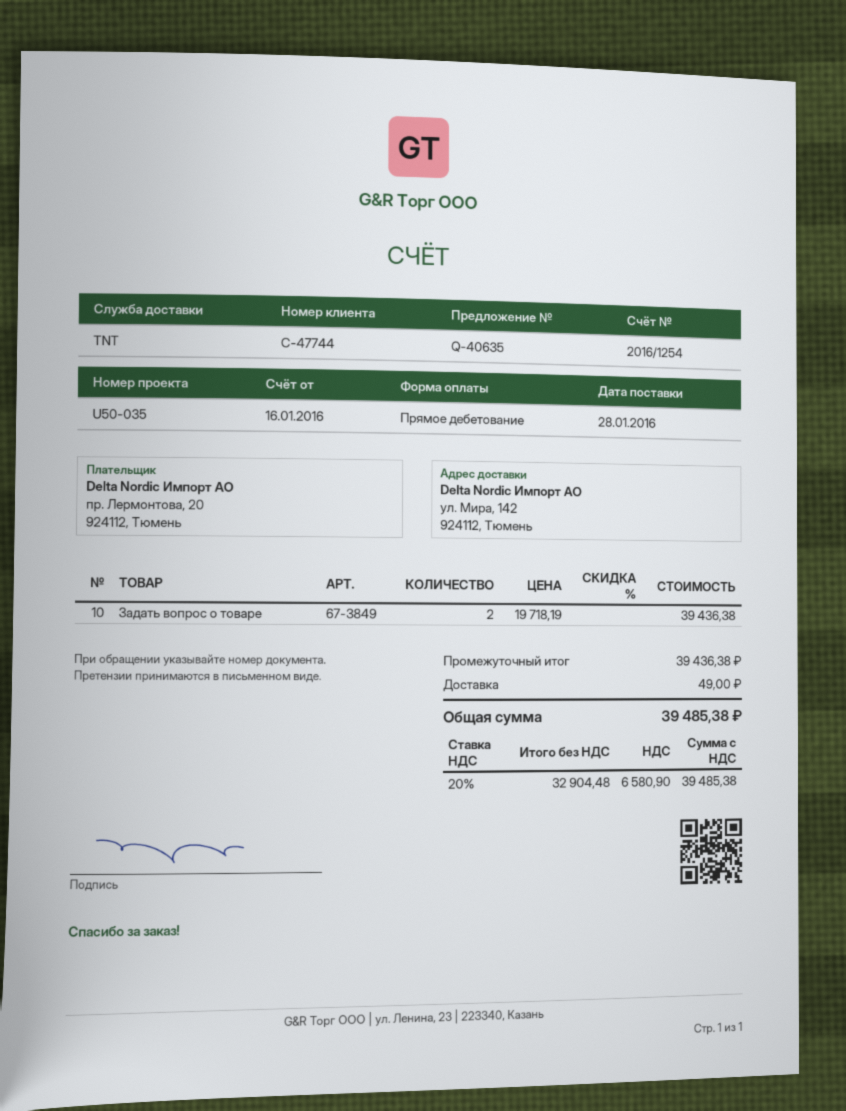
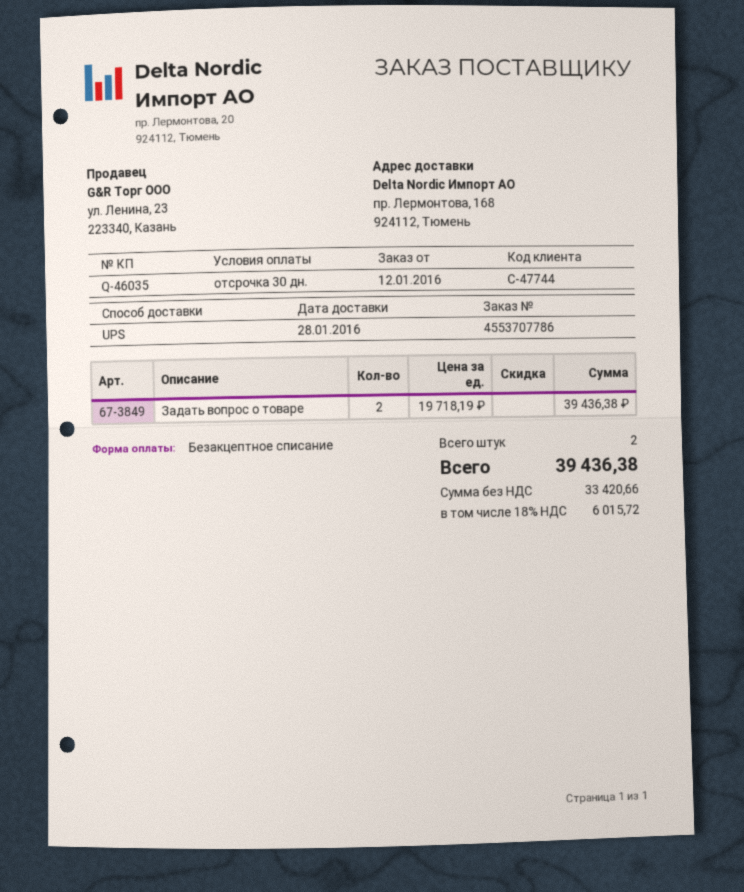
quote number: Q-40635 -> Q-46035
shipping method: TNT -> UPS
ship to: ул. Мира, 142, 924112, Тюмень -> пр. Лермонтова, 168, 924112, Тюмень
shipping: 49.00 -> none
net: 32904.48 -> 33420.66
tax: 20% = 6580.90 -> 18% = 6015.72
total: 39485.38 -> 39436.38

